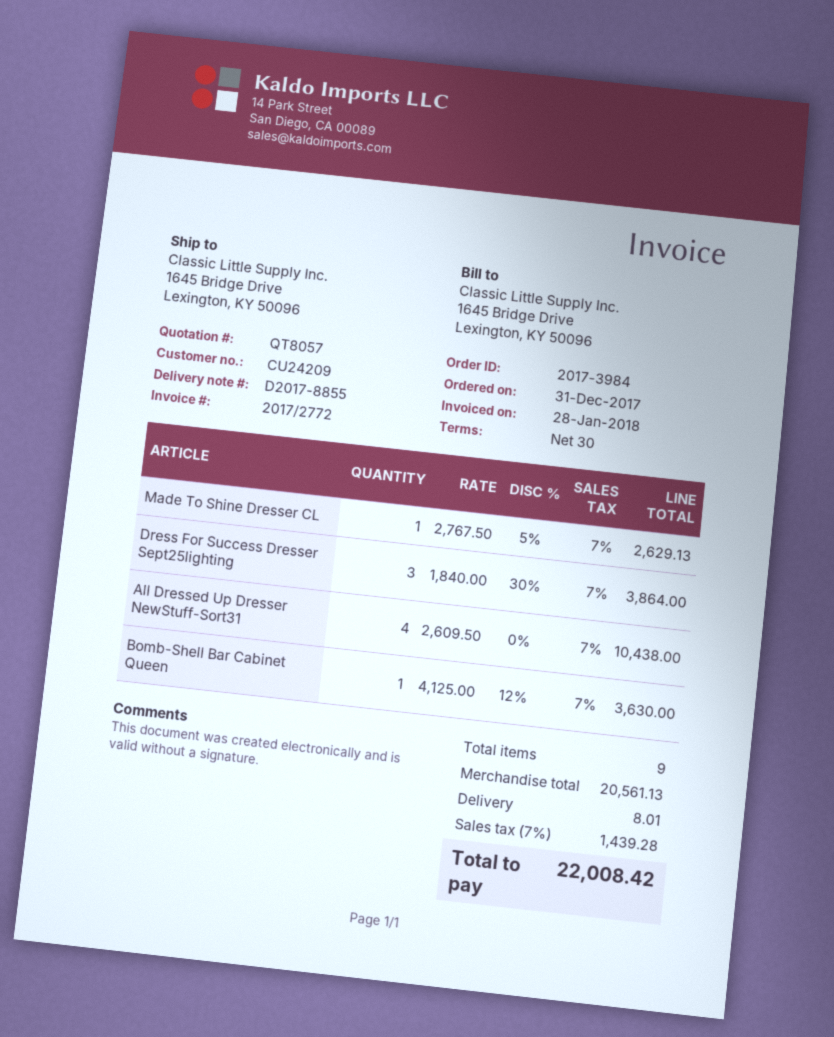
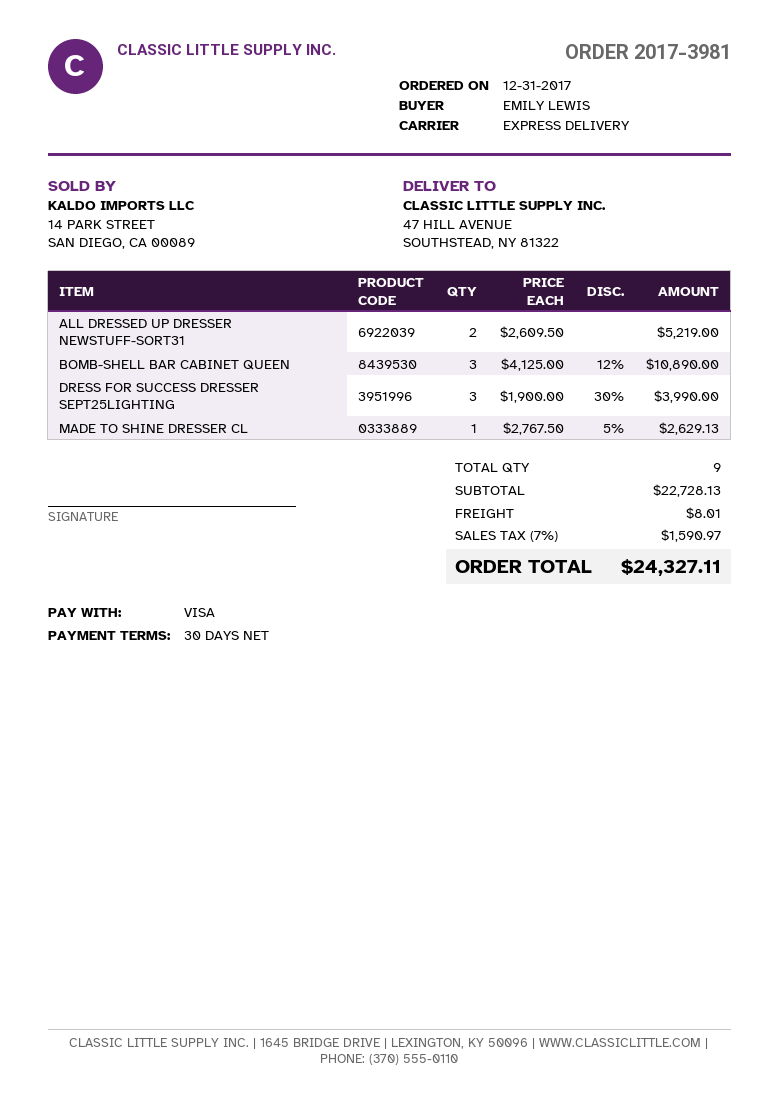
order number: 2017-3984 -> 2017-3981
ship to: 1645 Bridge Drive, Lexington, KY 50096 -> 47 HILL AVENUE, SOUTHSTEAD, NY 81322
Dress For Success Dresser Sept25lighting: 3 x 1840.00 - 30% = 3864.00 -> 3 x 1900.00 - 30% = 3990.00
All Dressed Up Dresser NewStuff-Sort31: 4 x 2609.50 = 10438.00 -> 2 x 2609.50 = 5219.00
Bomb-Shell Bar Cabinet Queen: 1 x 4125.00 - 12% = 3630.00 -> 3 x 4125.00 - 12% = 10890.00
subtotal: 20561.13 -> 22728.13
tax: 7% = 1439.28 -> 7% = 1590.97
total: 22008.42 -> 24327.11

